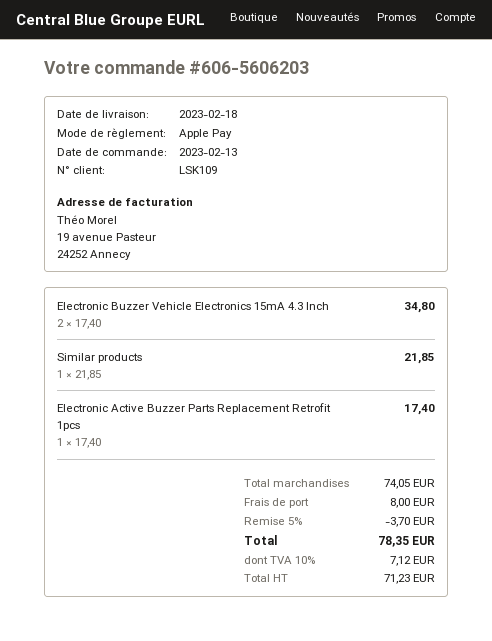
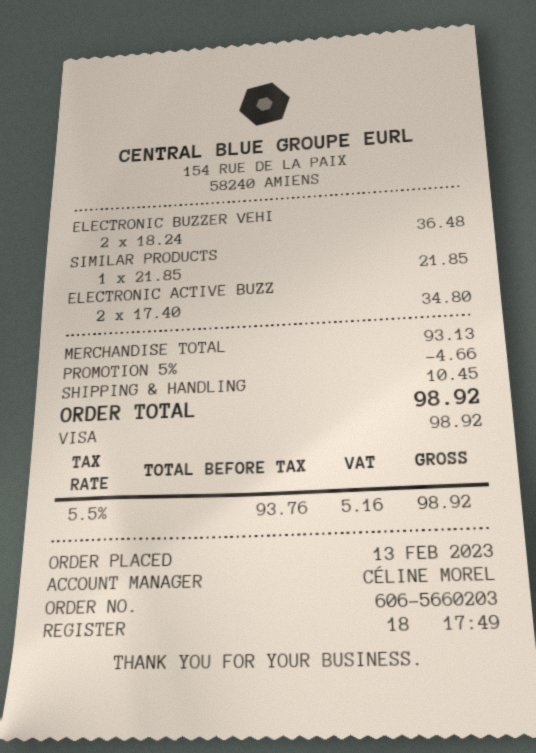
order number: 606-5606203 -> 606-5660203
payment method: Apple Pay -> Visa
Electronic Buzzer Vehicle Electronics 15mA 4.3 Inch: 2 x 17.40 = 34.80 -> 2 x 18.24 = 36.48
Electronic Active Buzzer Parts Replacement Retrofit 1pcs: 1 x 17.40 = 17.40 -> 2 x 17.40 = 34.80
subtotal: 74.05 -> 93.13
discount: 5% = 3.70 -> 5% = 4.66
shipping: 8.00 -> 10.45
net: 71.23 -> 93.76
tax: 10% = 7.12 -> 5.5% = 5.16
total: 78.35 -> 98.92

